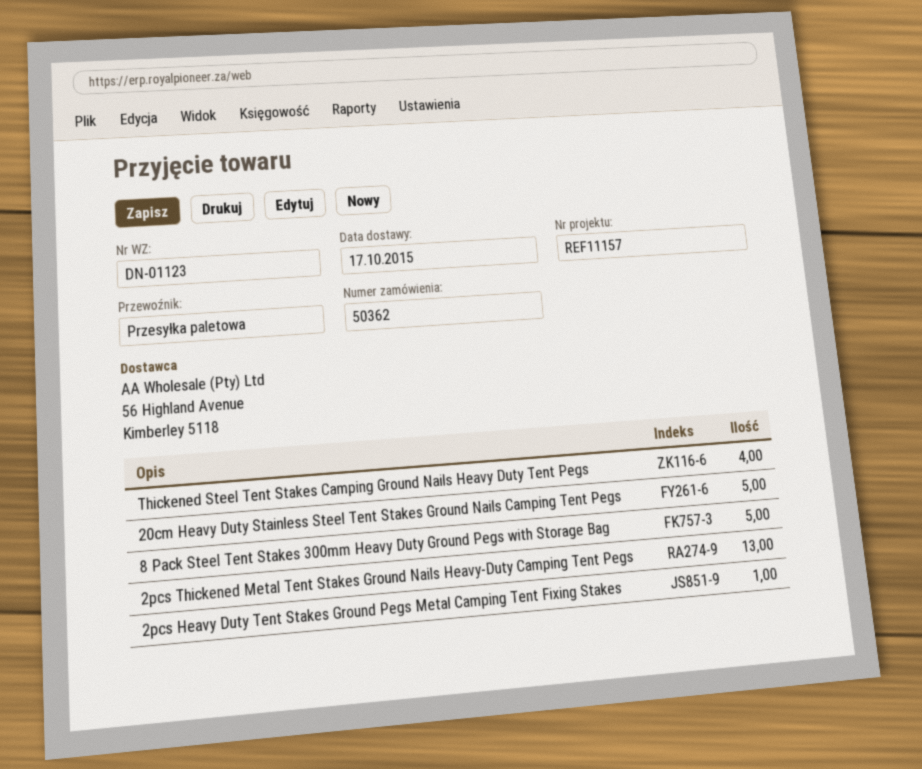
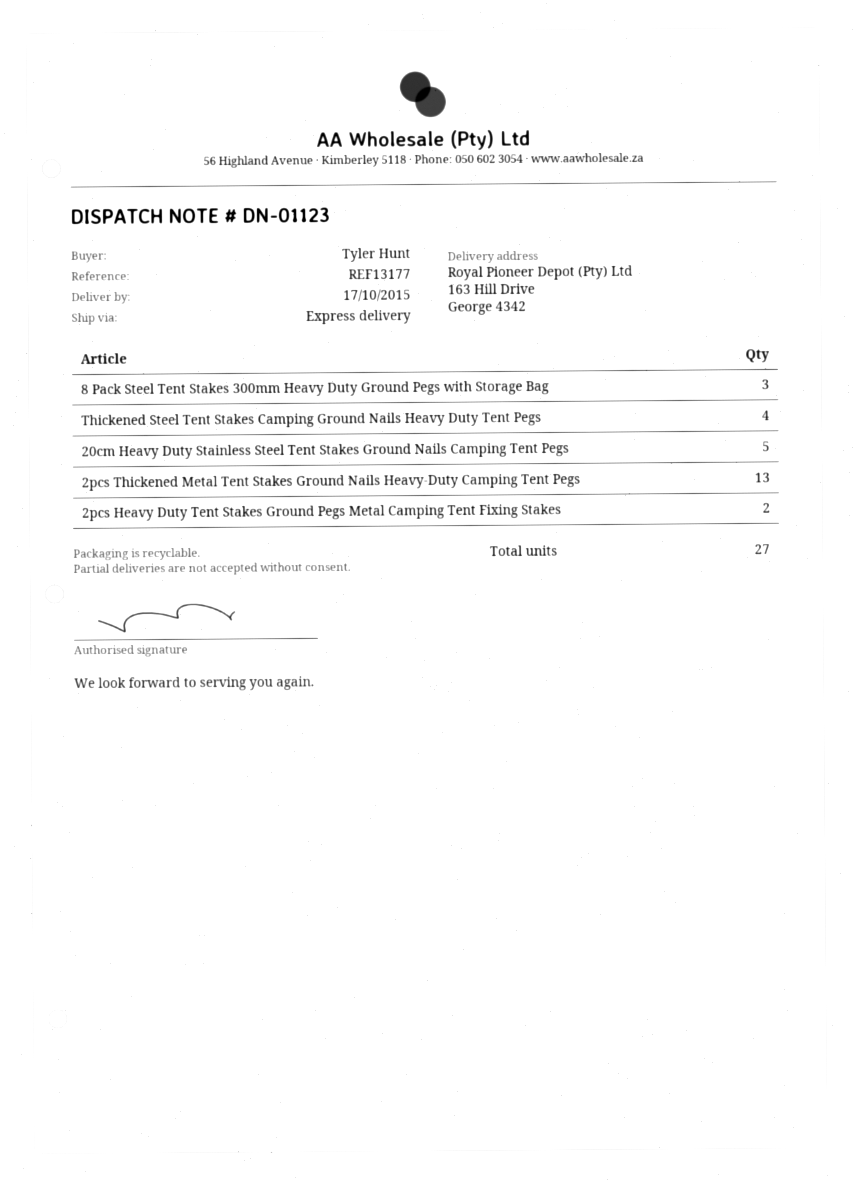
reference: REF11157 -> REF13177
shipping method: pallet freight -> express
8 Pack Steel Tent Stakes 300mm Heavy Duty Ground Pegs with Storage Bag: 5 -> 3
2pcs Heavy Duty Tent Stakes Ground Pegs Metal Camping Tent Fixing Stakes: 1 -> 2

